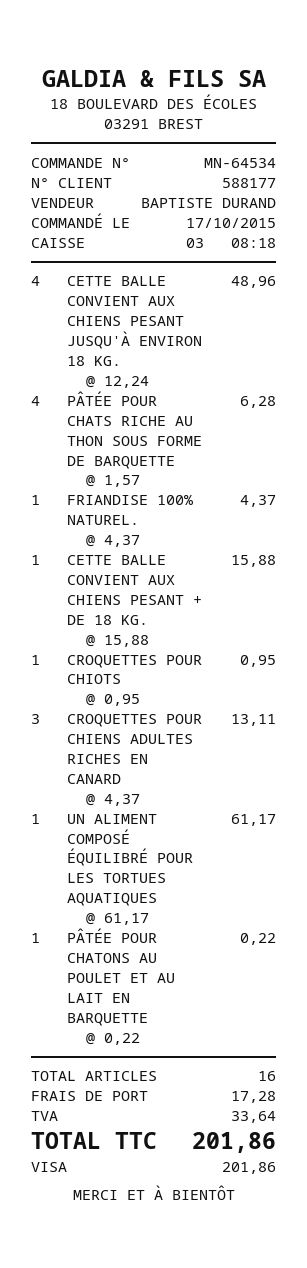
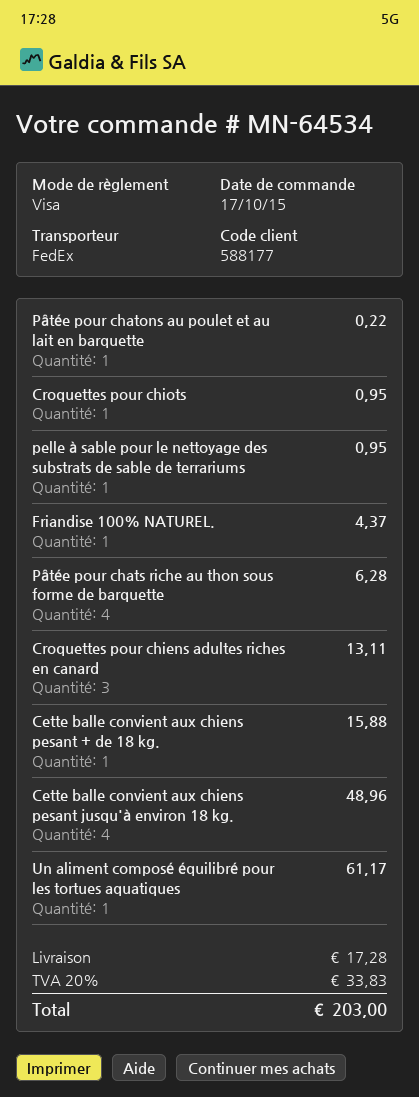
pelle à sable pour le nettoyage des substrats de sable de terrariums: none -> 1 for 0.95
tax: 33.64 -> 33.83
total: 201.86 -> 203.00

